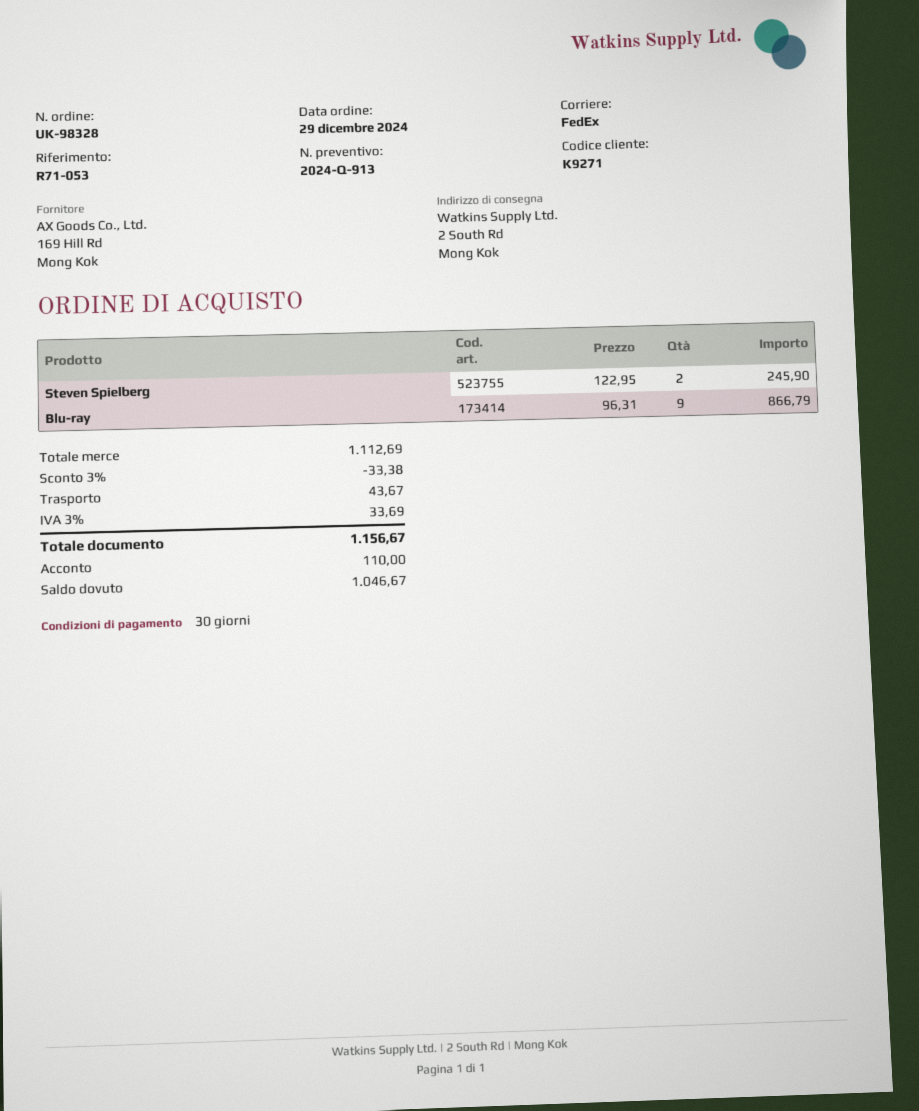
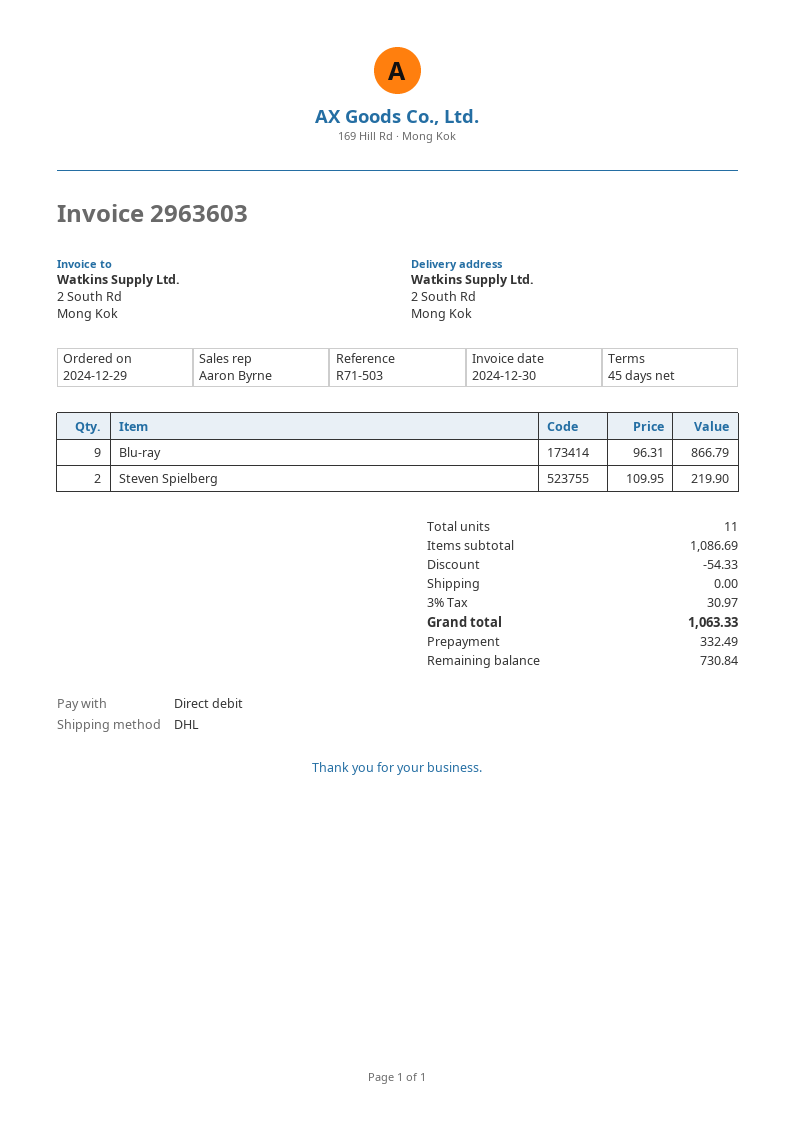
payment terms: 30 days -> 45 days
reference: R71-053 -> R71-503
shipping method: FedEx -> DHL
Steven Spielberg: 2 x 122.95 = 245.90 -> 2 x 109.95 = 219.90
subtotal: 1112.69 -> 1086.69
discount: 33.38 -> 54.33
shipping: 43.67 -> 0.00
tax: 3% = 33.69 -> 3% = 30.97
total: 1156.67 -> 1063.33
deposit: 110.00 -> 332.49
balance: 1046.67 -> 730.84

